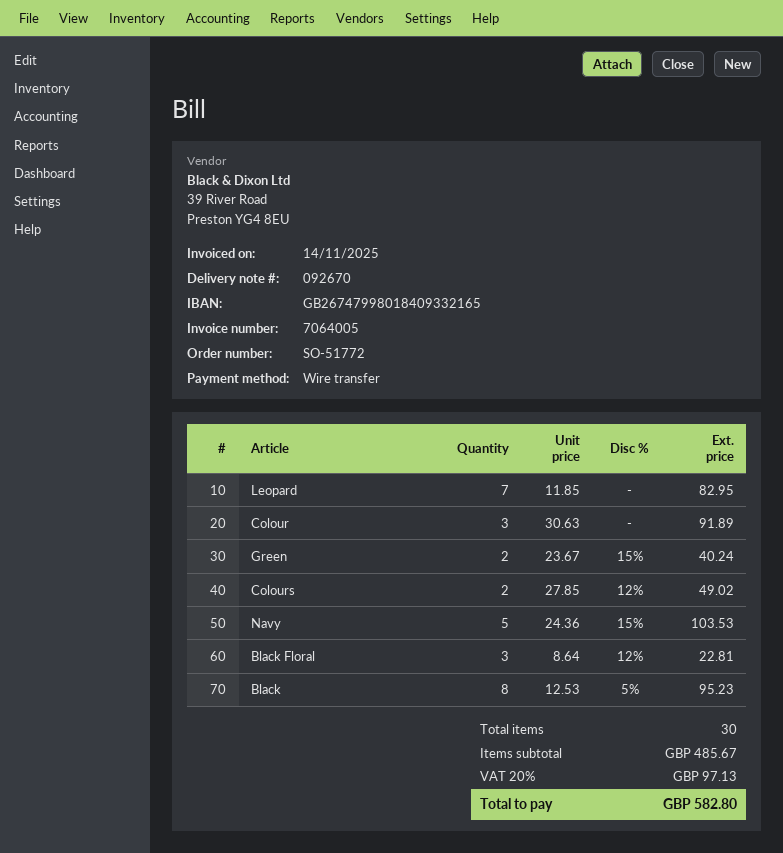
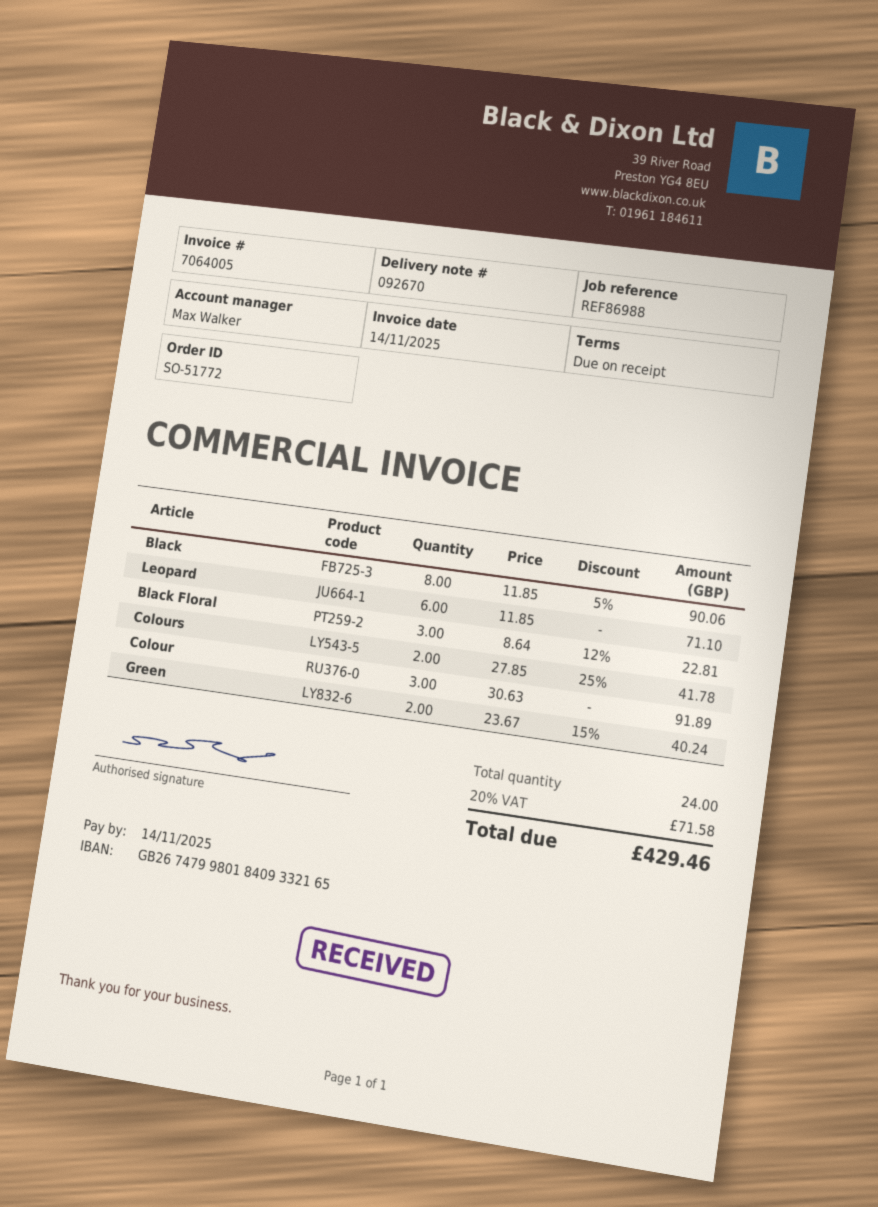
Leopard: 7 x 11.85 = 82.95 -> 6 x 11.85 = 71.10
Colours: 2 x 27.85 - 12% = 49.02 -> 2 x 27.85 - 25% = 41.78
Navy: 5 x 24.36 - 15% = 103.53 -> none
Black: 8 x 12.53 - 5% = 95.23 -> 8 x 11.85 - 5% = 90.06
total quantity: 30 -> 24
tax: 20% = 97.13 -> 20% = 71.58
total: 582.80 -> 429.46

